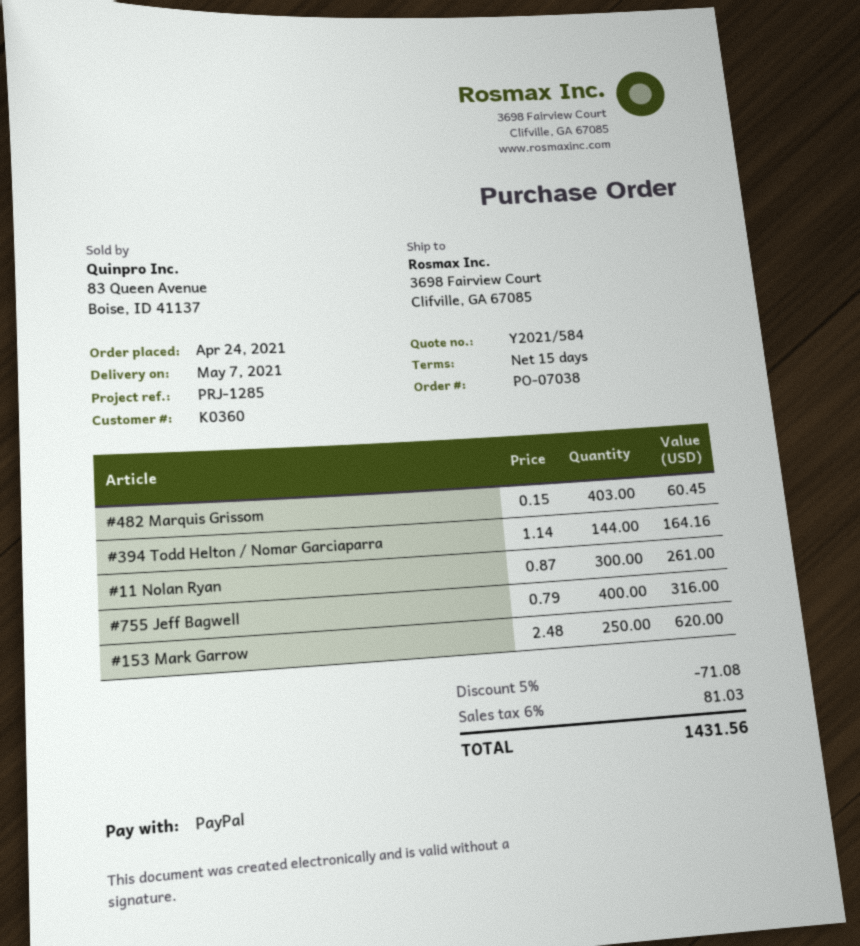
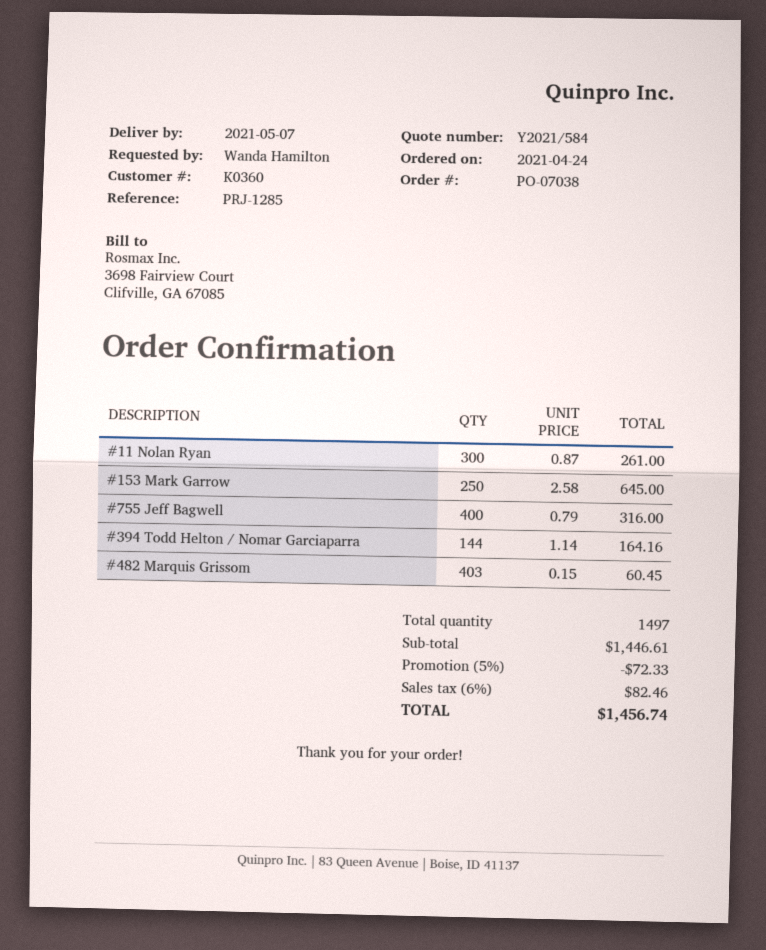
#153 Mark Garrow: 250 x 2.48 = 620.00 -> 250 x 2.58 = 645.00
discount: 5% = 71.08 -> 5% = 72.33
tax: 6% = 81.03 -> 6% = 82.46
total: 1431.56 -> 1456.74

